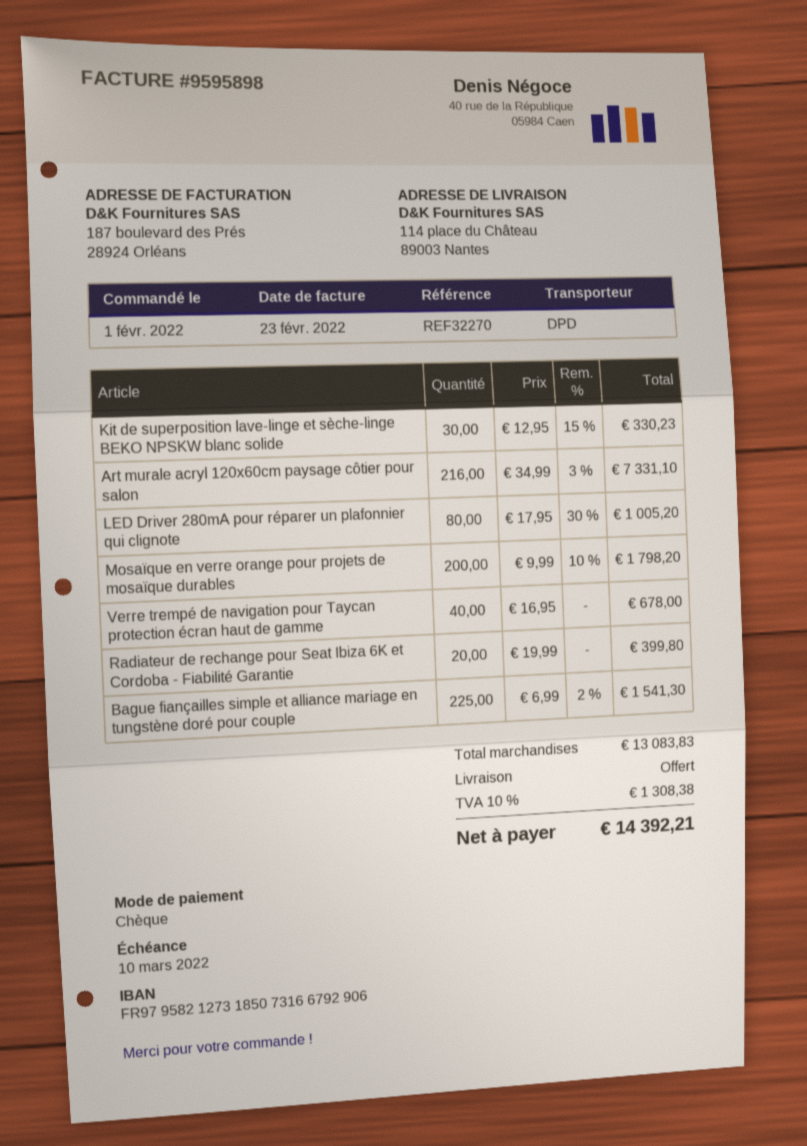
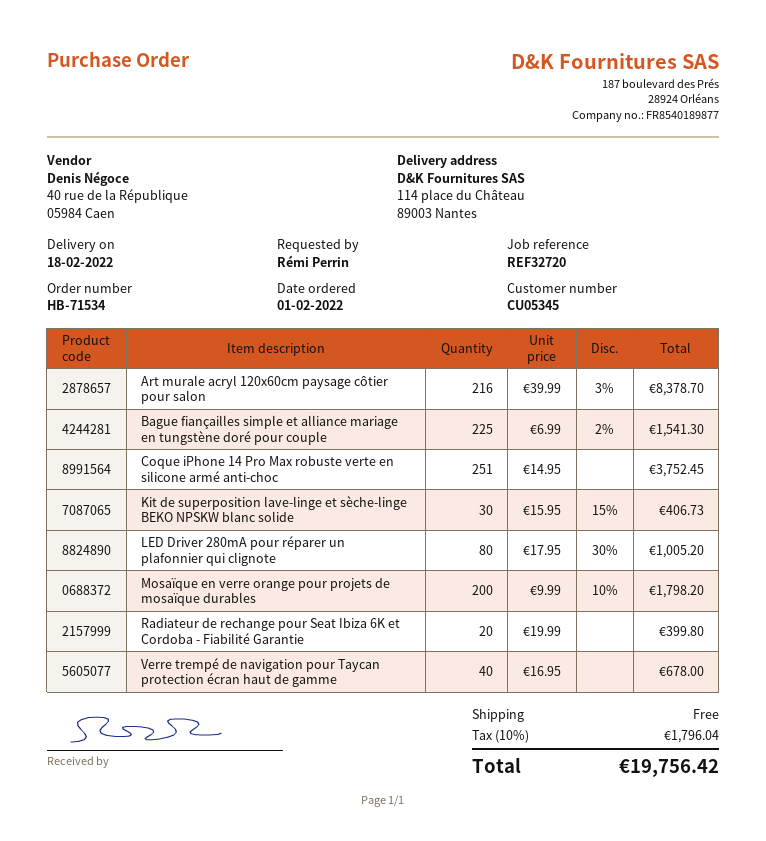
reference: REF32270 -> REF32720
Kit de superposition lave-linge et sèche-linge BEKO NPSKW blanc solide: 30 x 12.95 - 15% = 330.23 -> 30 x 15.95 - 15% = 406.73
Art murale acryl 120x60cm paysage côtier pour salon: 216 x 34.99 - 3% = 7331.10 -> 216 x 39.99 - 3% = 8378.70
Coque iPhone 14 Pro Max robuste verte en silicone armé anti-choc: none -> 251 x 14.95 = 3752.45
tax: 10% = 1308.38 -> 10% = 1796.04
total: 14392.21 -> 19756.42

